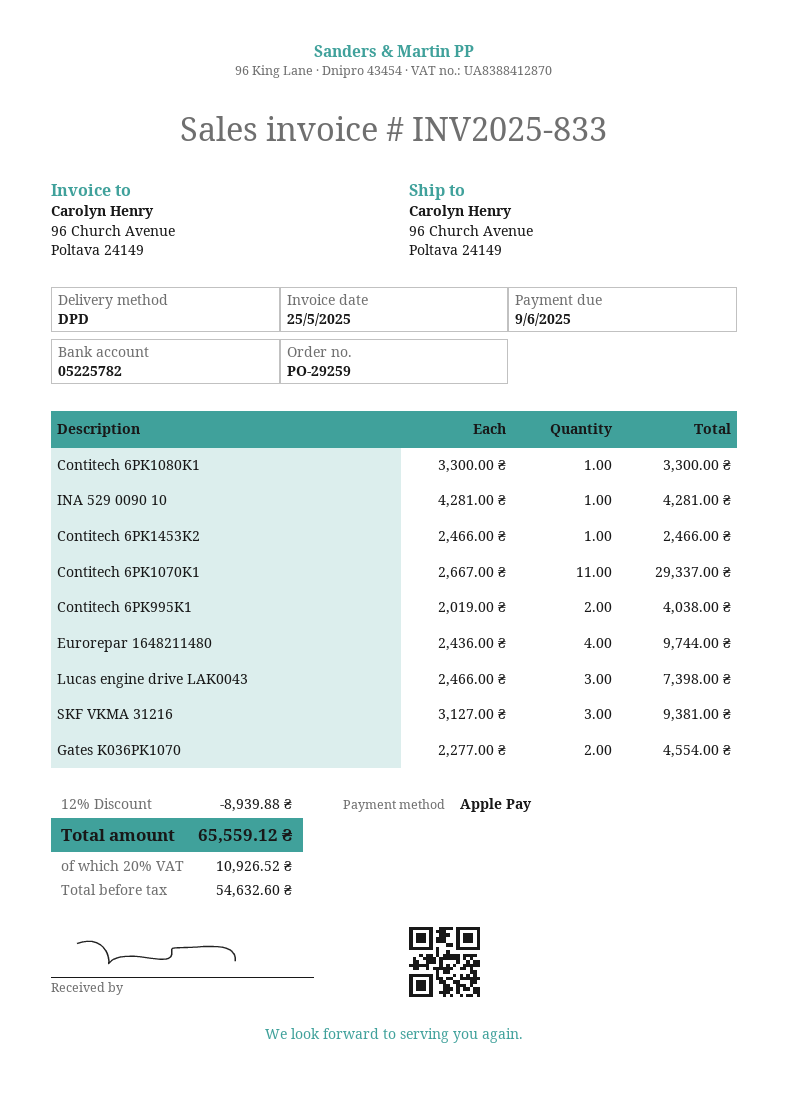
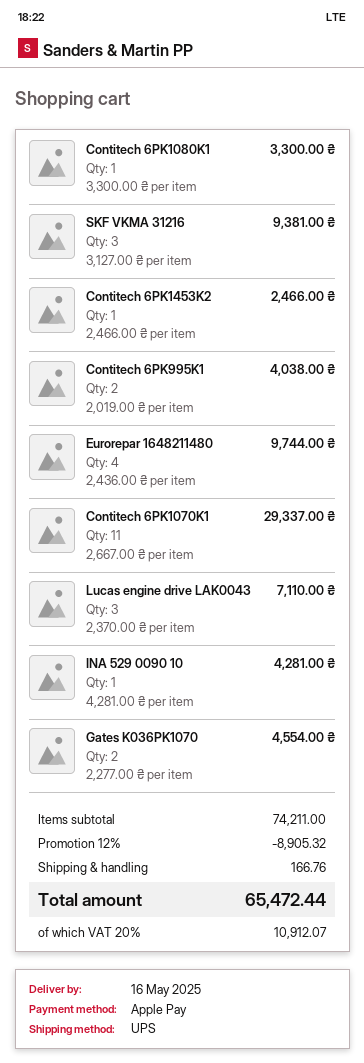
shipping method: DPD -> UPS
Lucas engine drive LAK0043: 3 x 2466.00 = 7398.00 -> 3 x 2370.00 = 7110.00
discount: 12% = 8939.88 -> 12% = 8905.32
shipping: none -> 166.76
tax: 20% = 10926.52 -> 20% = 10912.07
total: 65559.12 -> 65472.44

